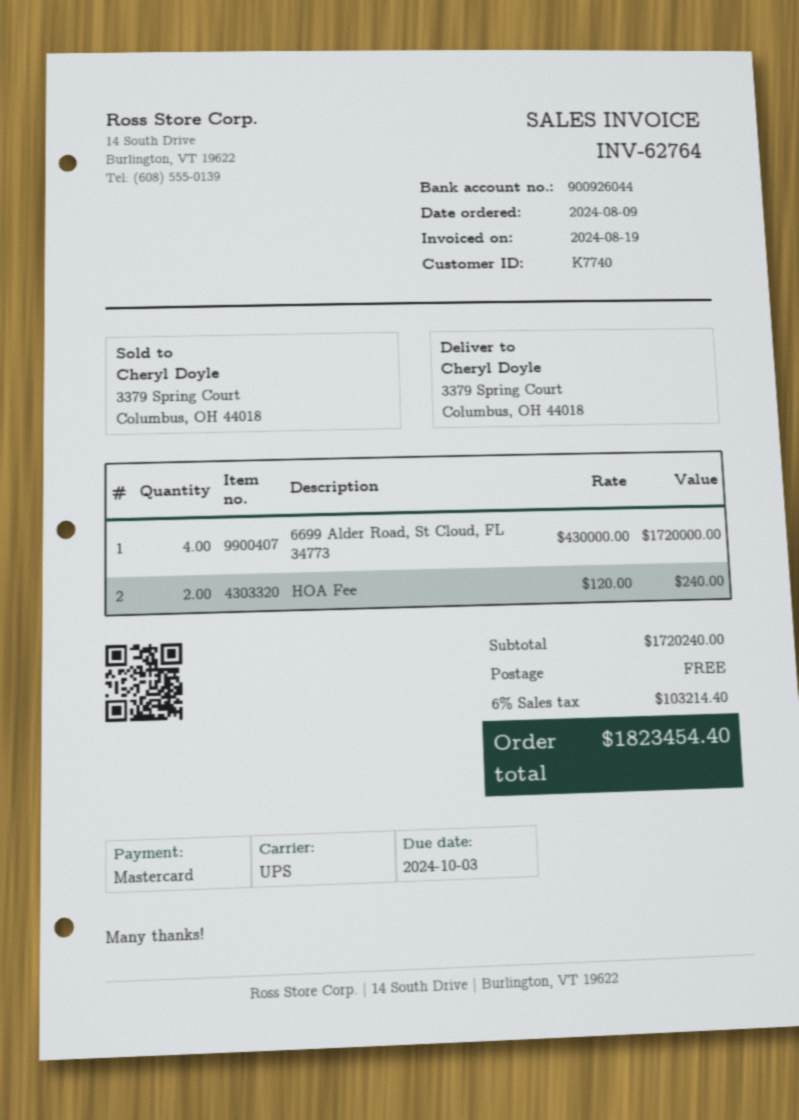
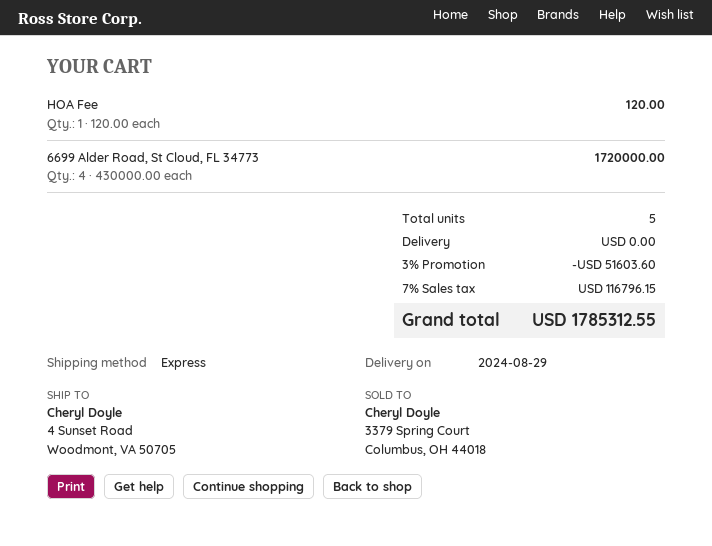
shipping method: UPS -> express
ship to: 3379 Spring Court, Columbus, OH 44018 -> 4 Sunset Road, Woodmont, VA 50705
HOA Fee: 2 x 120.00 = 240.00 -> 1 x 120.00 = 120.00
discount: none -> 3% = 51603.60
tax: 6% = 103214.40 -> 7% = 116796.15
total: 1823454.40 -> 1785312.55

